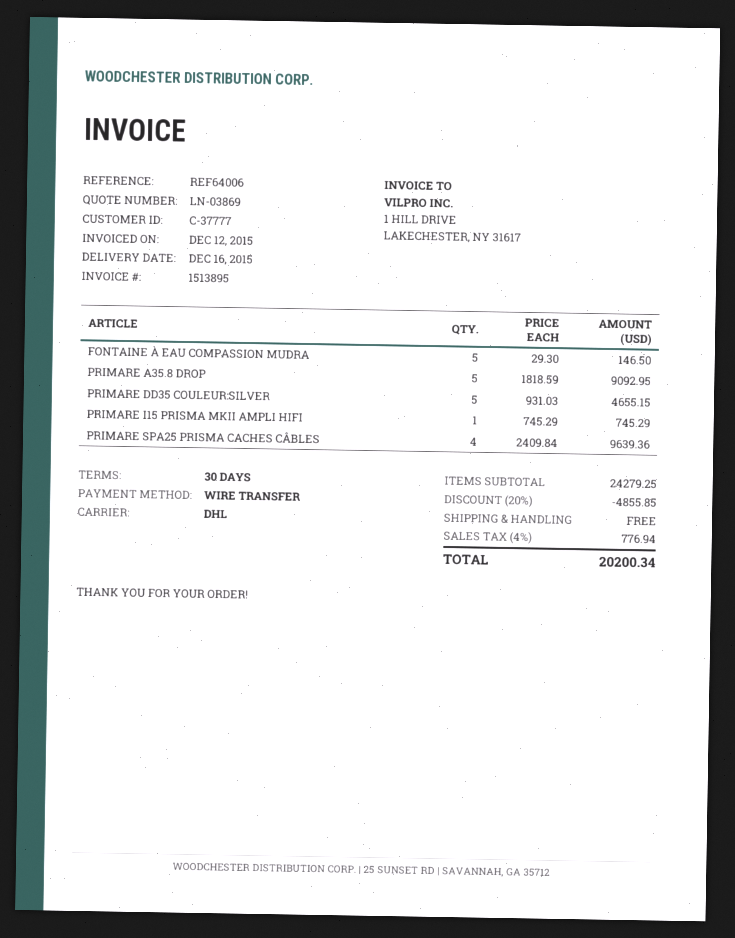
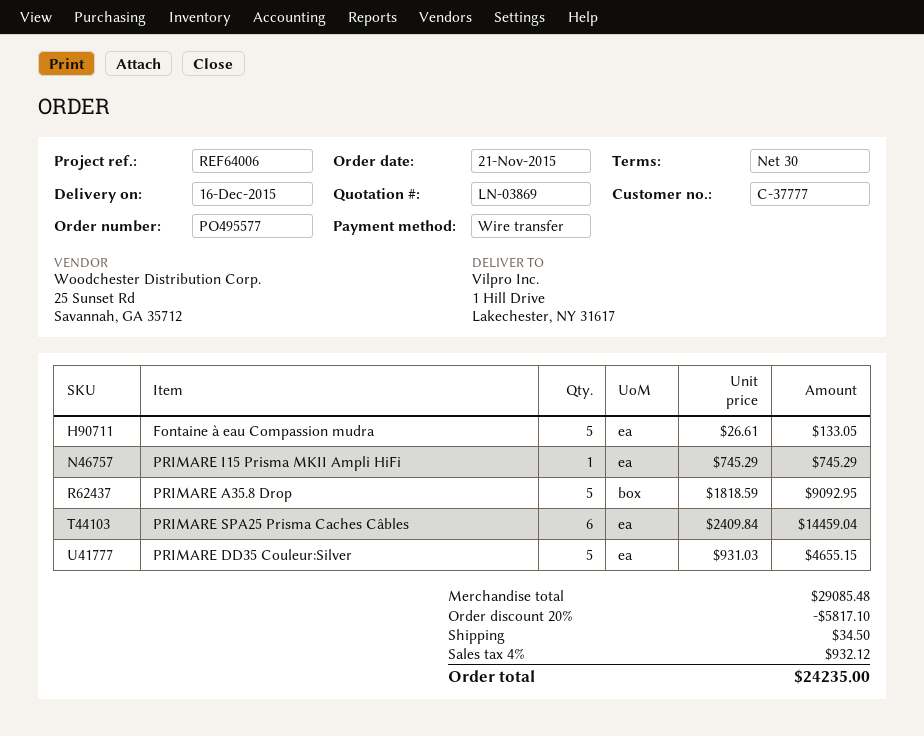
FONTAINE À EAU COMPASSION MUDRA: 5 x 29.30 = 146.50 -> 5 x 26.61 = 133.05
PRIMARE SPA25 PRISMA CACHES CÂBLES: 4 x 2409.84 = 9639.36 -> 6 x 2409.84 = 14459.04
subtotal: 24279.25 -> 29085.48
discount: 20% = 4855.85 -> 20% = 5817.10
shipping: 0.00 -> 34.50
tax: 4% = 776.94 -> 4% = 932.12
total: 20200.34 -> 24235.00

